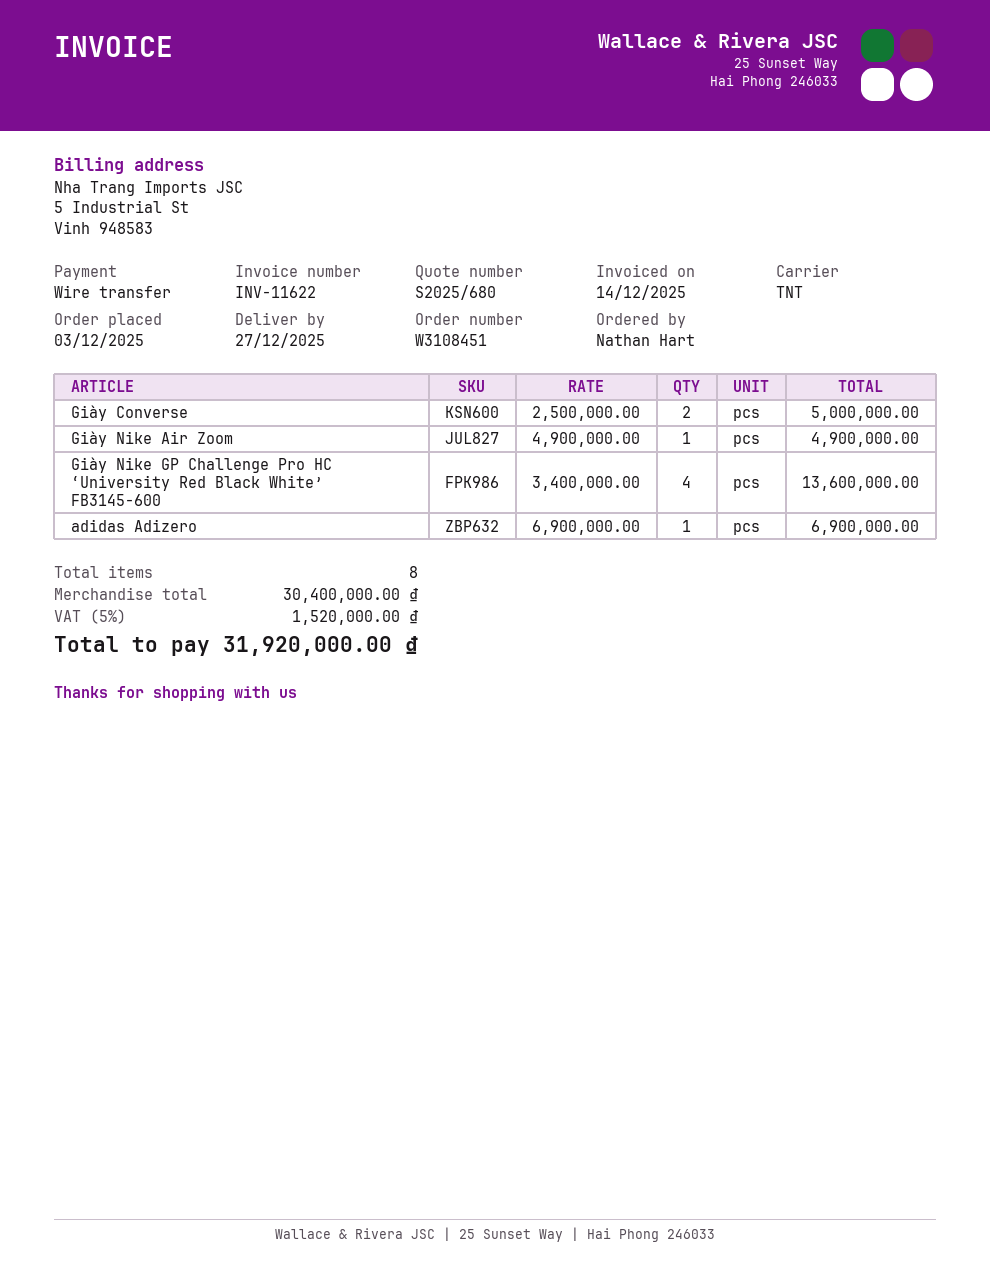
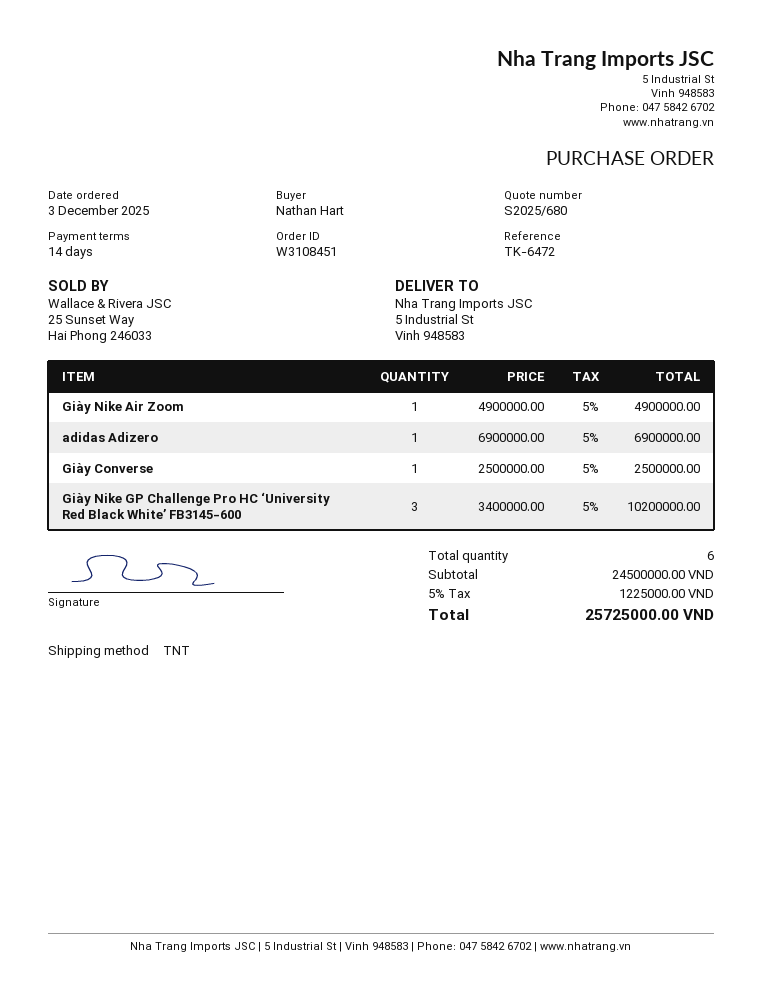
Giày Converse: 2 x 2500000.00 = 5000000.00 -> 1 x 2500000.00 = 2500000.00
Giày Nike GP Challenge Pro HC ‘University Red Black White’ FB3145-600: 4 x 3400000.00 = 13600000.00 -> 3 x 3400000.00 = 10200000.00
total quantity: 8 -> 6
subtotal: 30400000.00 -> 24500000.00
tax: 5% = 1520000.00 -> 5% = 1225000.00
total: 31920000.00 -> 25725000.00

